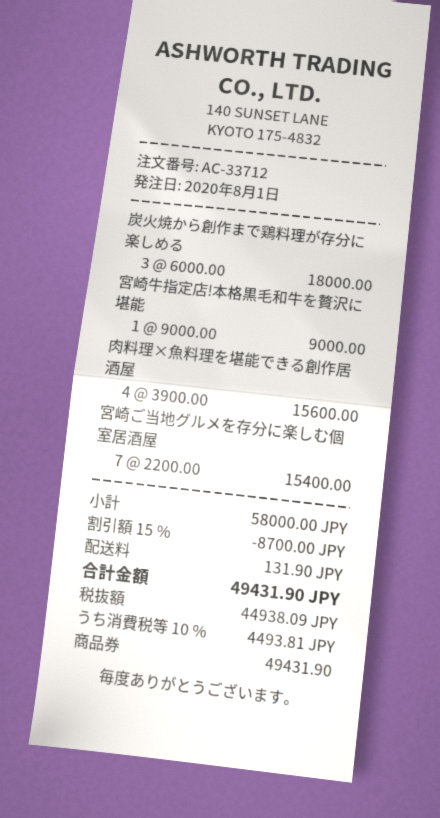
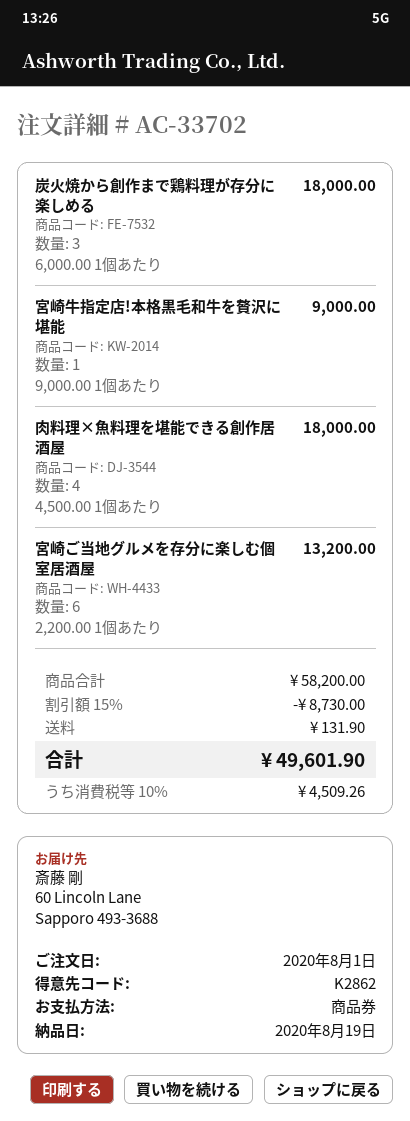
order number: AC-33712 -> AC-33702
肉料理×魚料理を堪能できる創作居酒屋: 4 x 3900.00 = 15600.00 -> 4 x 4500.00 = 18000.00
宮崎ご当地グルメを存分に楽しむ個室居酒屋: 7 x 2200.00 = 15400.00 -> 6 x 2200.00 = 13200.00
subtotal: 58000.00 -> 58200.00
discount: 15% = 8700.00 -> 15% = 8730.00
tax: 10% = 4493.81 -> 10% = 4509.26
total: 49431.90 -> 49601.90

